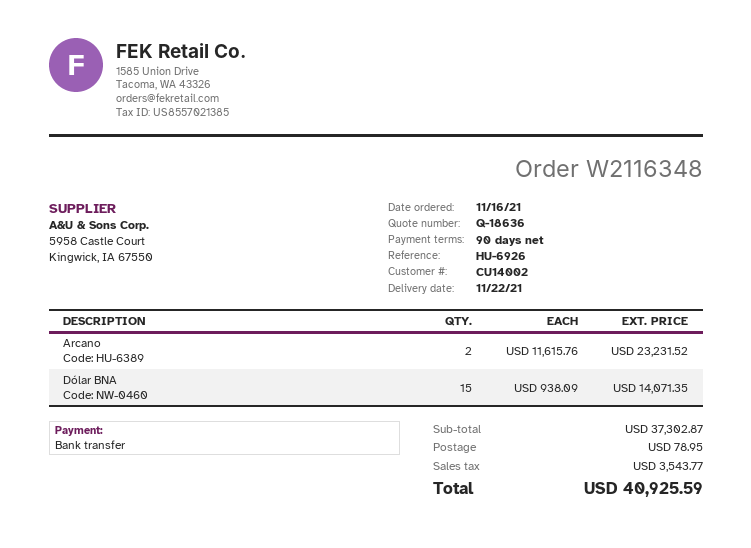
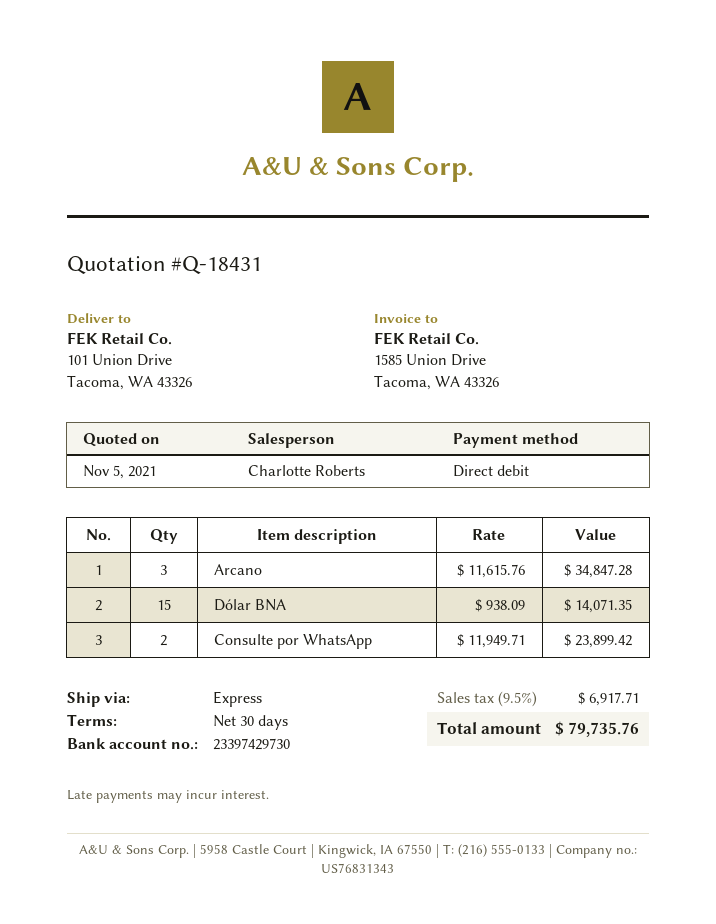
quote number: Q-18636 -> Q-18431
payment terms: 90 days -> 30 days
payment method: bank transfer -> direct debit
Arcano: 2 x 11615.76 = 23231.52 -> 3 x 11615.76 = 34847.28
Consulte por WhatsApp: none -> 2 x 11949.71 = 23899.42
shipping: 78.95 -> none
tax: 3543.77 -> 6917.71
total: 40925.59 -> 79735.76

